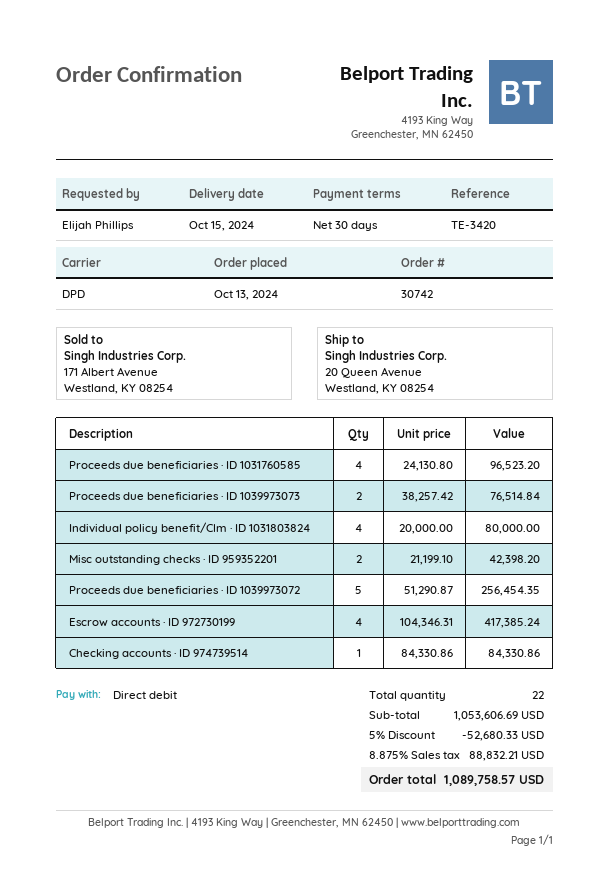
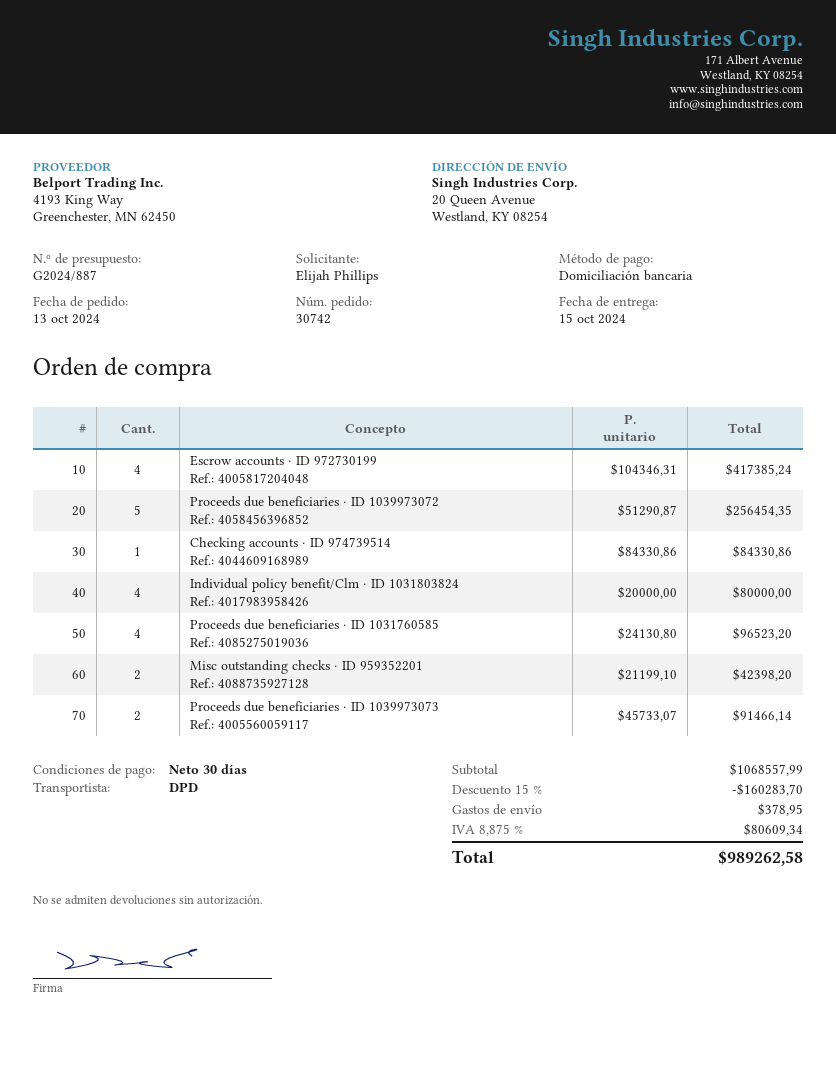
Proceeds due beneficiaries · ID 1039973073: 2 x 38257.42 = 76514.84 -> 2 x 45733.07 = 91466.14
subtotal: 1053606.69 -> 1068557.99
discount: 5% = 52680.33 -> 15% = 160283.70
shipping: none -> 378.95
tax: 8.875% = 88832.21 -> 8.875% = 80609.34
total: 1089758.57 -> 989262.58

